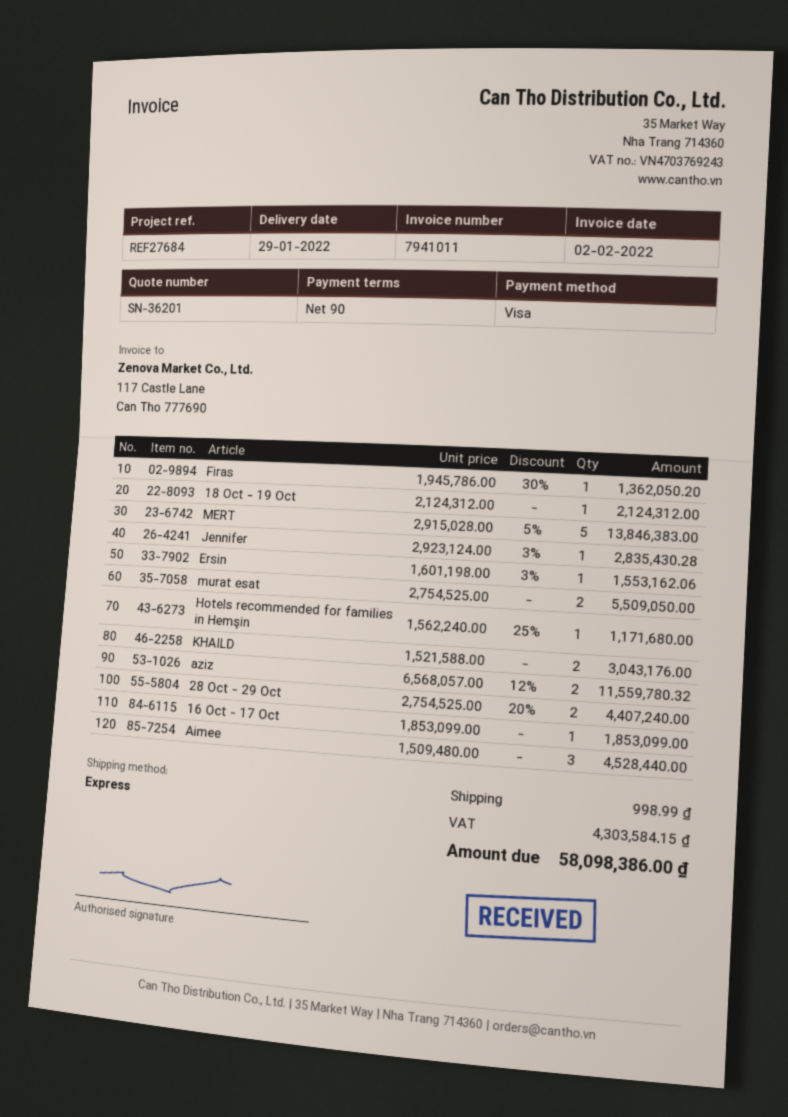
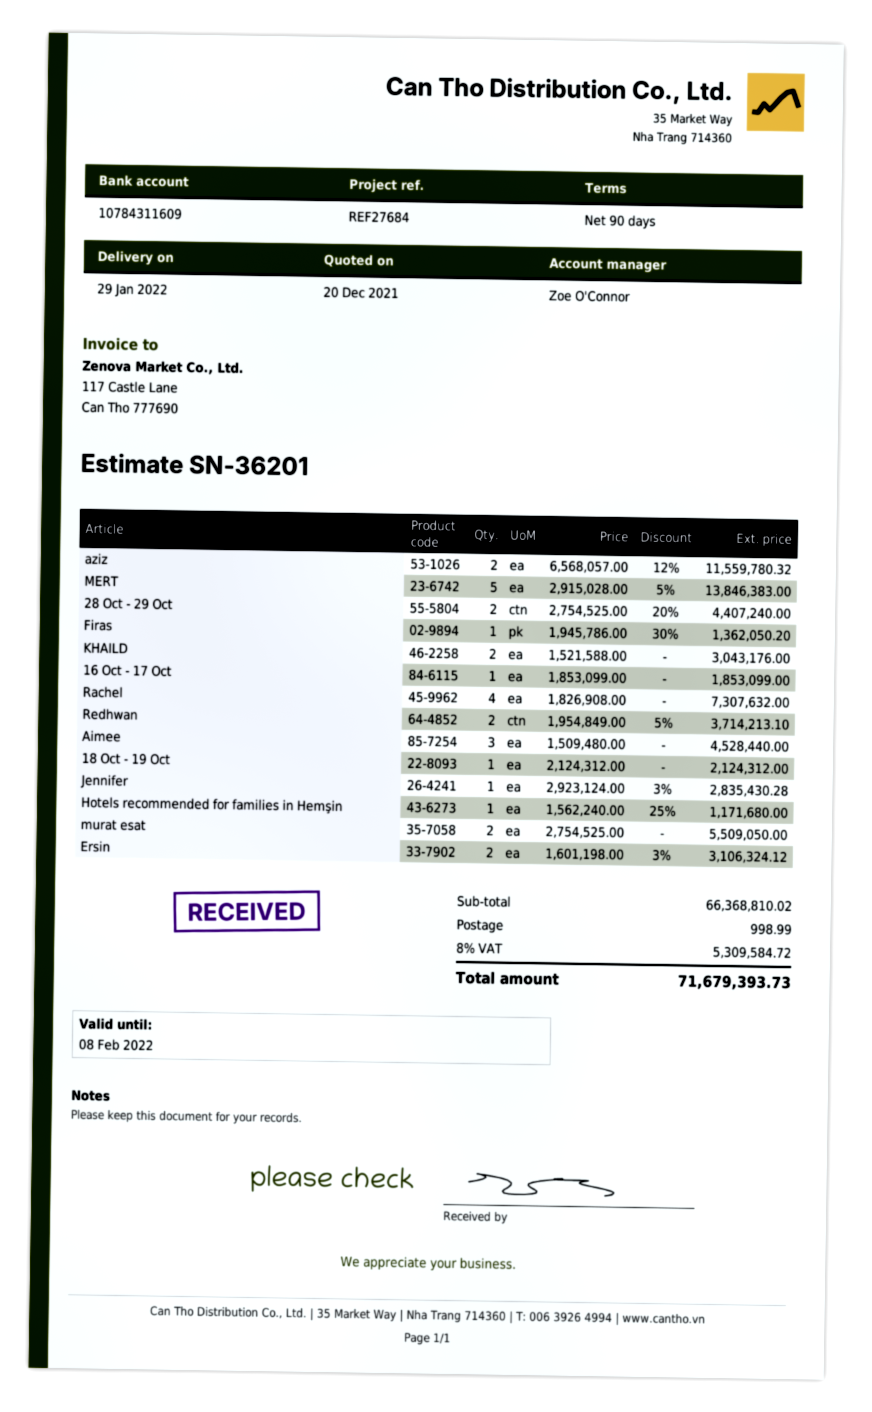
Ersin: 1 x 1601198.00 - 3% = 1553162.06 -> 2 x 1601198.00 - 3% = 3106324.12
Rachel: none -> 4 x 1826908.00 = 7307632.00
Redhwan: none -> 2 x 1954849.00 - 5% = 3714213.10
tax: 4303584.15 -> 5309584.72
total: 58098386.00 -> 71679393.73

